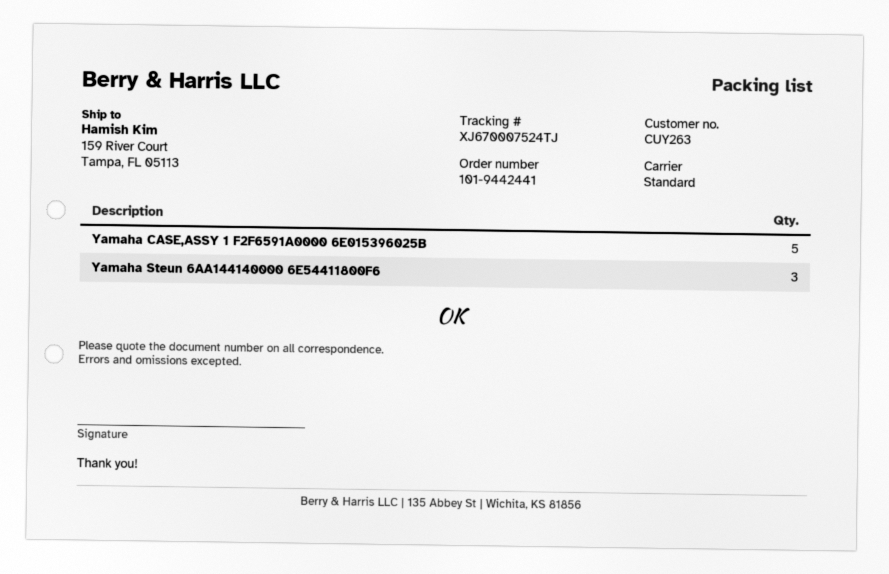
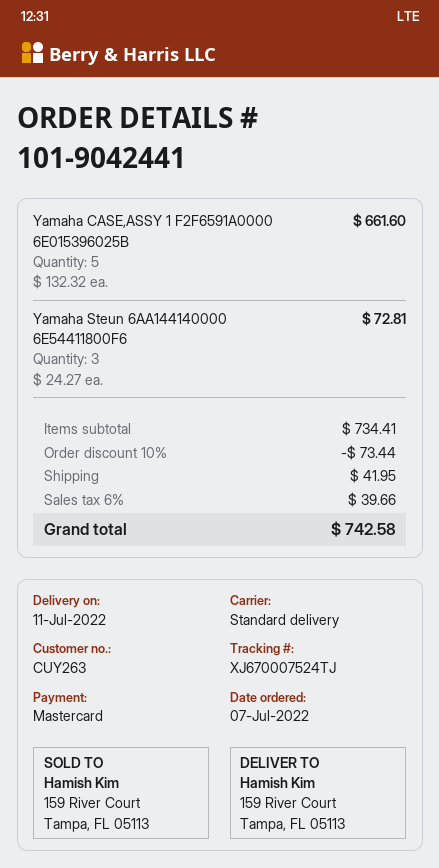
order number: 101-9442441 -> 101-9042441

